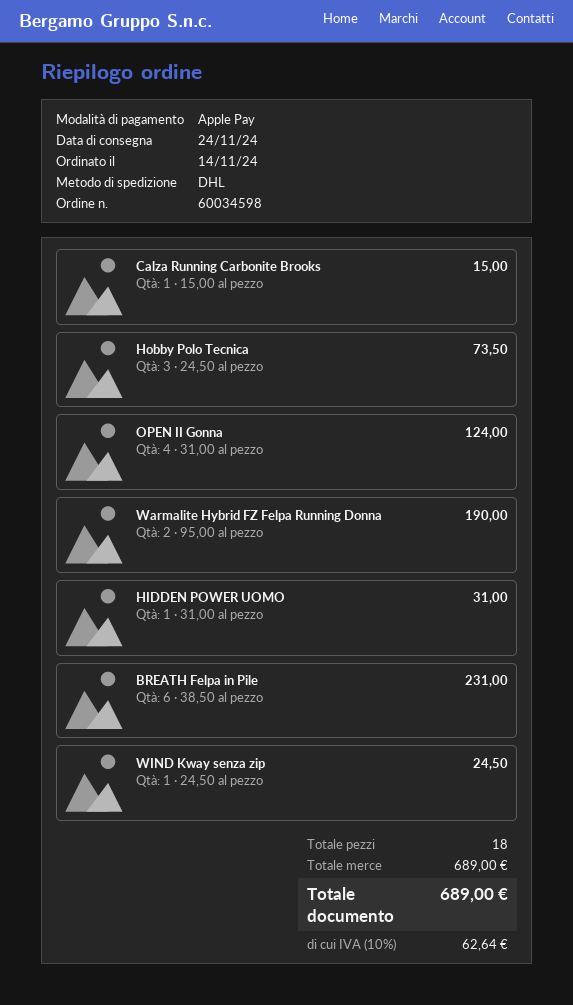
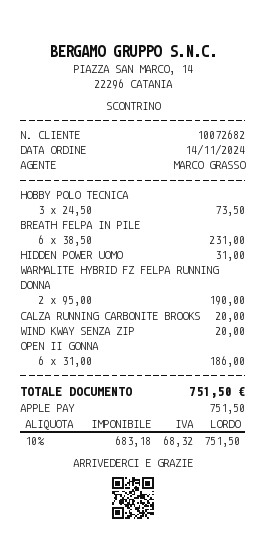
Calza Running Carbonite Brooks: 1 x 15.00 = 15.00 -> 1 x 20.00 = 20.00
OPEN II Gonna: 4 x 31.00 = 124.00 -> 6 x 31.00 = 186.00
WIND Kway senza zip: 1 x 24.50 = 24.50 -> 1 x 20.00 = 20.00
tax: 10% = 62.64 -> 10% = 68.32
total: 689.00 -> 751.50

